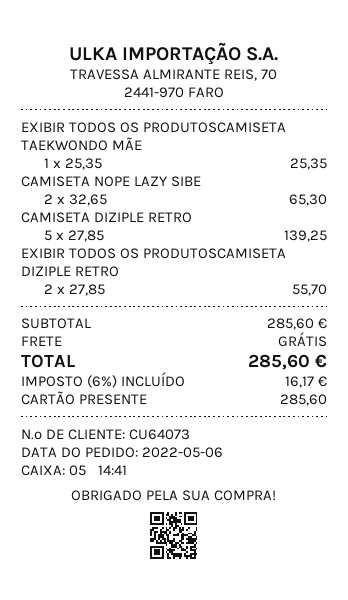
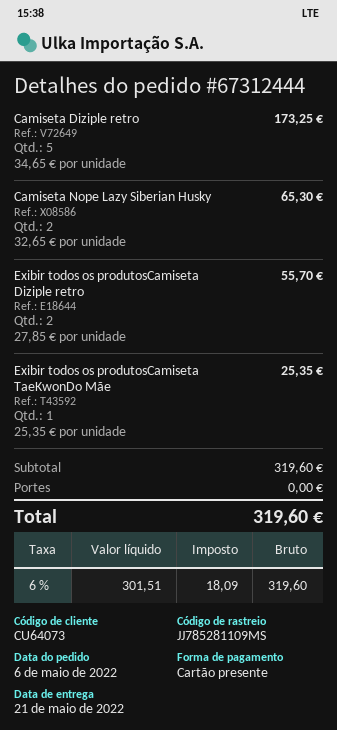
CAMISETA DIZIPLE RETRO: 5 x 27.85 = 139.25 -> 5 x 34.65 = 173.25
subtotal: 285.60 -> 319.60
tax: 6% = 16.17 -> 6% = 18.09
total: 285.60 -> 319.60

